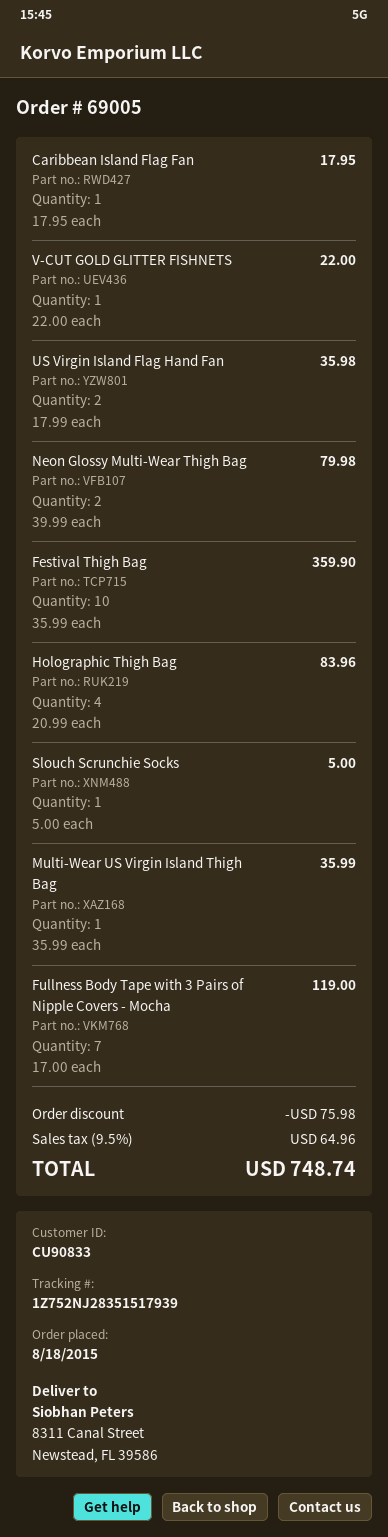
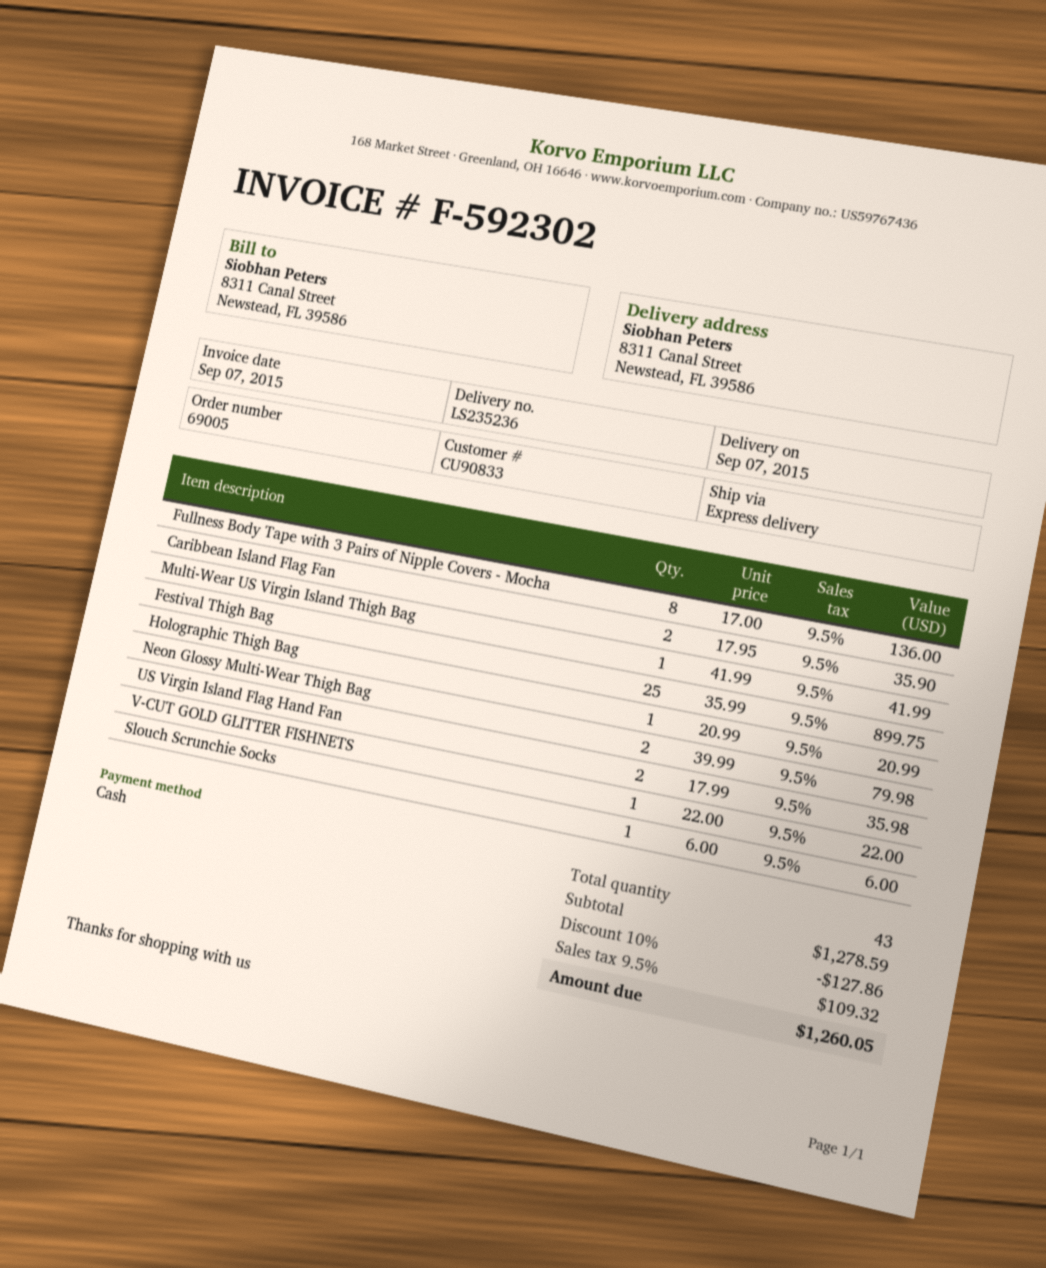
Caribbean Island Flag Fan: 1 x 17.95 = 17.95 -> 2 x 17.95 = 35.90
Festival Thigh Bag: 10 x 35.99 = 359.90 -> 25 x 35.99 = 899.75
Holographic Thigh Bag: 4 x 20.99 = 83.96 -> 1 x 20.99 = 20.99
Slouch Scrunchie Socks: 1 x 5.00 = 5.00 -> 1 x 6.00 = 6.00
Multi-Wear US Virgin Island Thigh Bag: 1 x 35.99 = 35.99 -> 1 x 41.99 = 41.99
Fullness Body Tape with 3 Pairs of Nipple Covers - Mocha: 7 x 17.00 = 119.00 -> 8 x 17.00 = 136.00
discount: 75.98 -> 127.86
tax: 9.5% = 64.96 -> 9.5% = 109.32
total: 748.74 -> 1260.05

